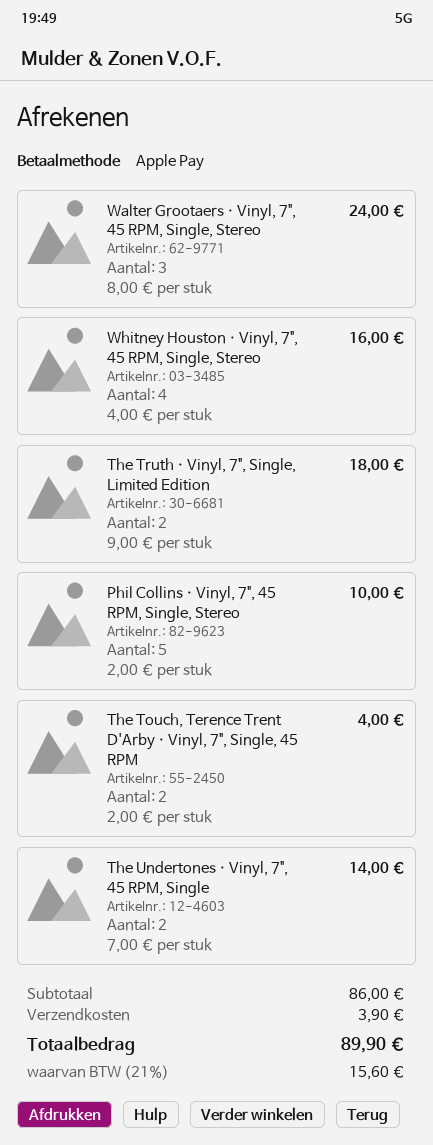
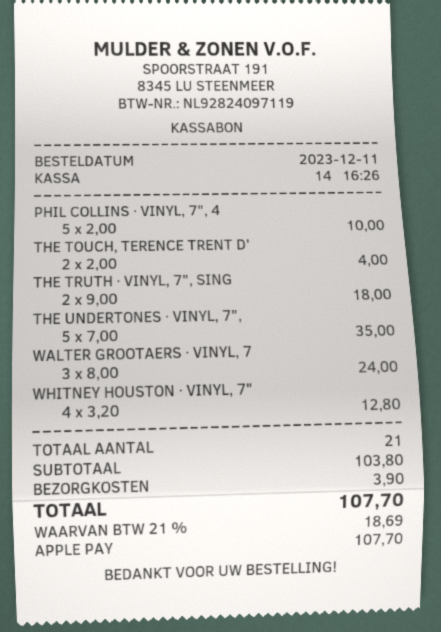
Whitney Houston · Vinyl, 7", 45 RPM, Single, Stereo: 4 x 4.00 = 16.00 -> 4 x 3.20 = 12.80
The Undertones · Vinyl, 7", 45 RPM, Single: 2 x 7.00 = 14.00 -> 5 x 7.00 = 35.00
subtotal: 86.00 -> 103.80
tax: 21% = 15.60 -> 21% = 18.69
total: 89.90 -> 107.70

